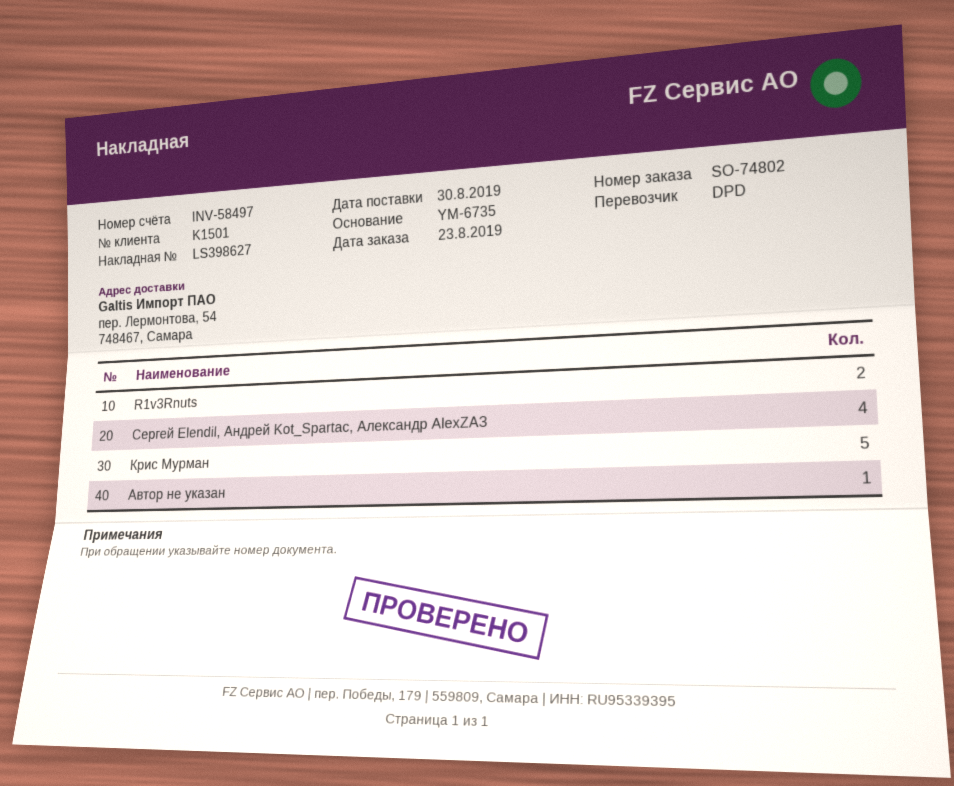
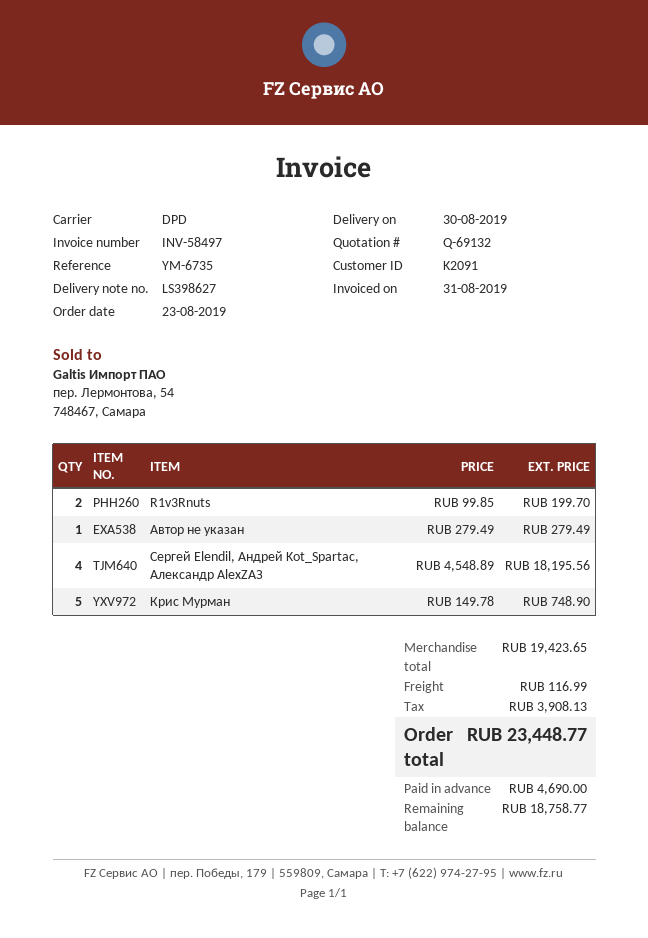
customer number: K1501 -> K2091

